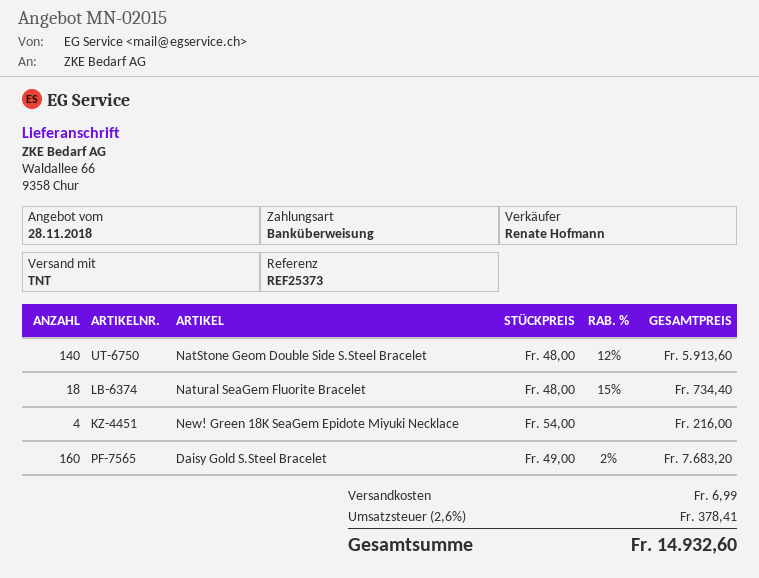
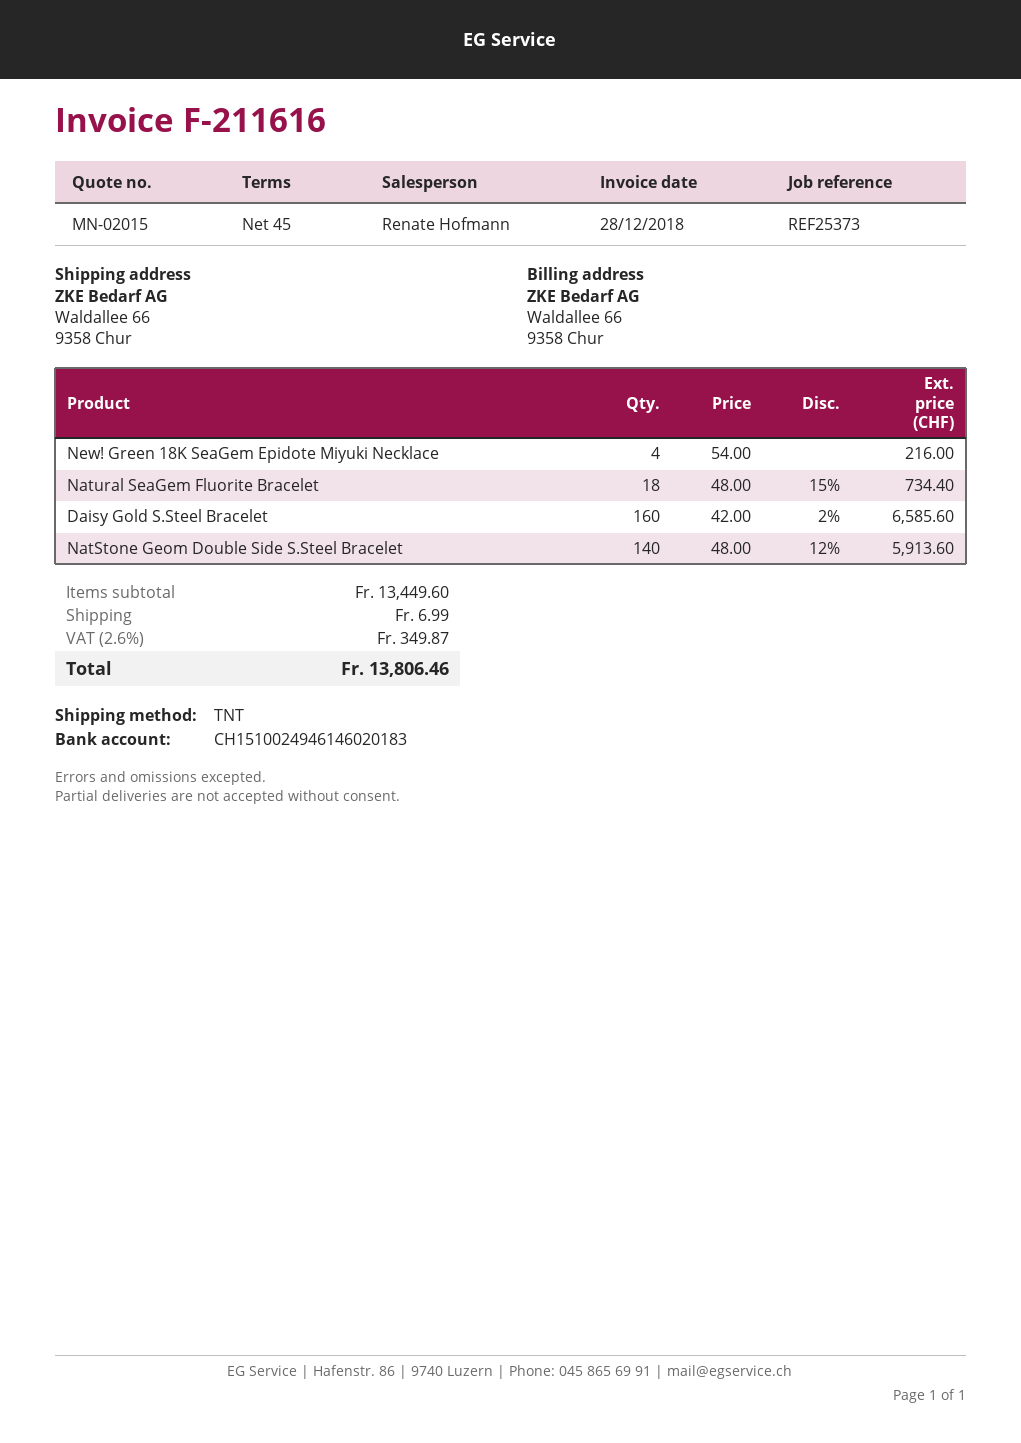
Daisy Gold S.Steel Bracelet: 160 x 49.00 - 2% = 7683.20 -> 160 x 42.00 - 2% = 6585.60
tax: 2.6% = 378.41 -> 2.6% = 349.87
total: 14932.60 -> 13806.46

